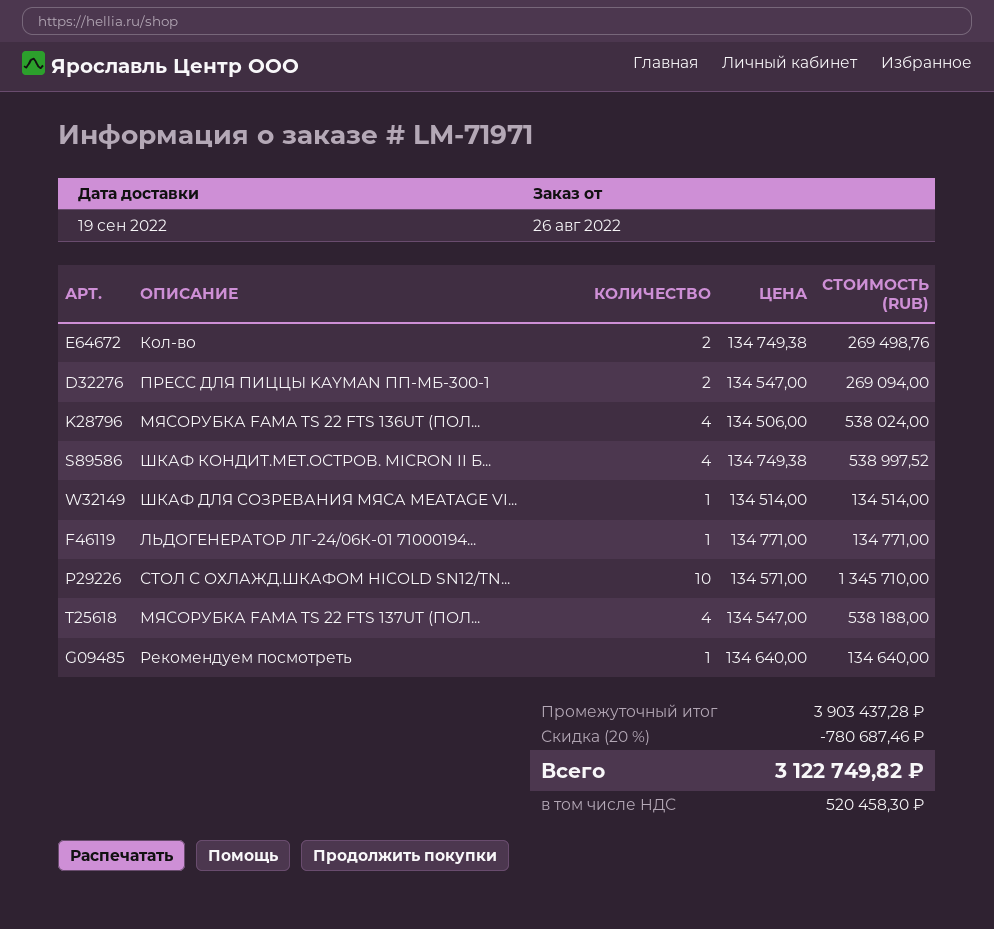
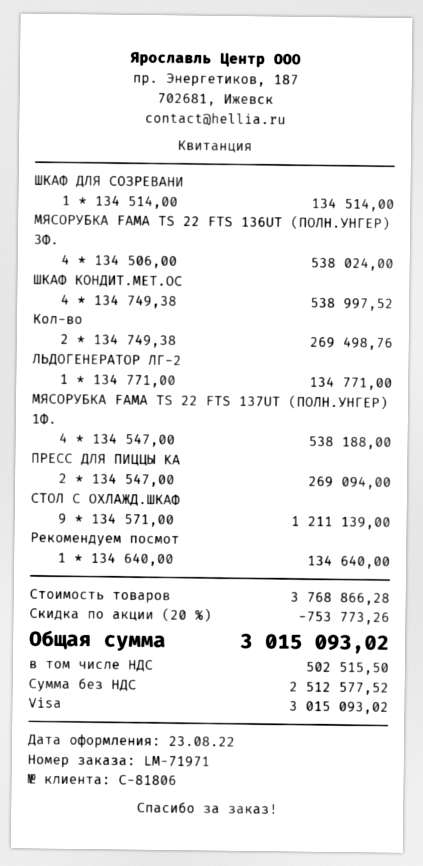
order date: 2022-08-26 -> 2022-08-23
СТОЛ С ОХЛАЖД.ШКАФОМ HICOLD SN12/TN...: 10 x 134571.00 = 1345710.00 -> 9 x 134571.00 = 1211139.00
subtotal: 3903437.28 -> 3768866.28
discount: 20% = 780687.46 -> 20% = 753773.26
tax: 520458.30 -> 502515.50
total: 3122749.82 -> 3015093.02

